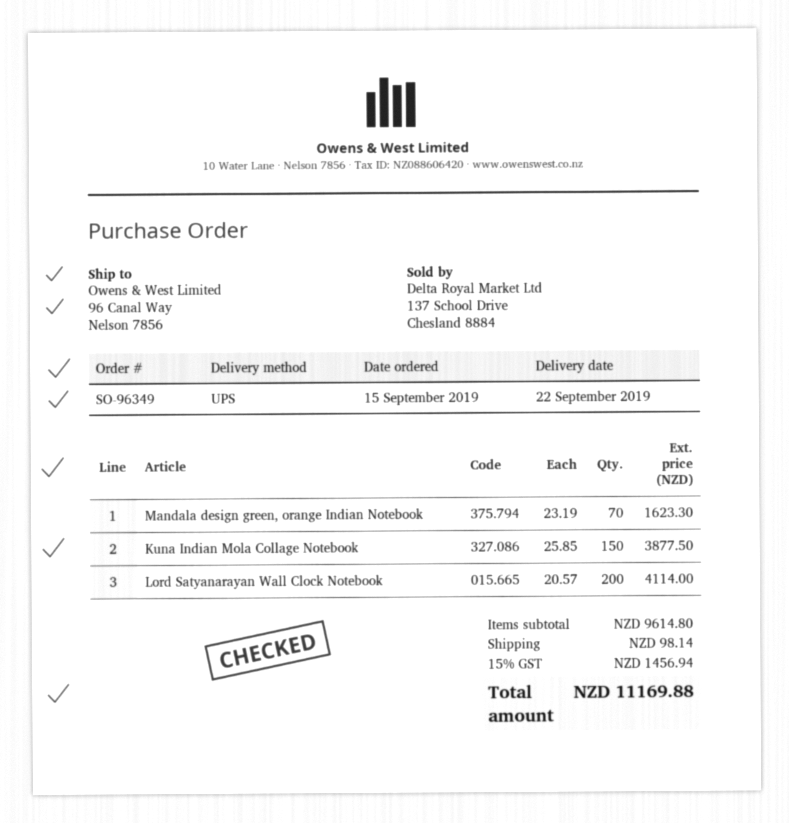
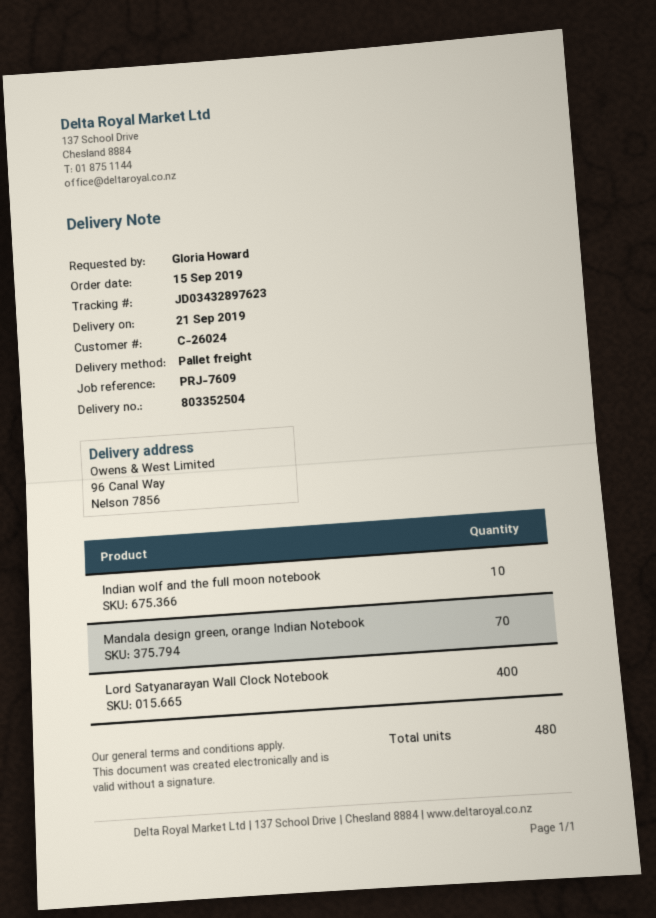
delivery date: 2019-09-22 -> 2019-09-21
shipping method: UPS -> pallet freight
Kuna Indian Mola Collage Notebook: 150 -> none
Lord Satyanarayan Wall Clock Notebook: 200 -> 400
Indian wolf and the full moon notebook: none -> 10

